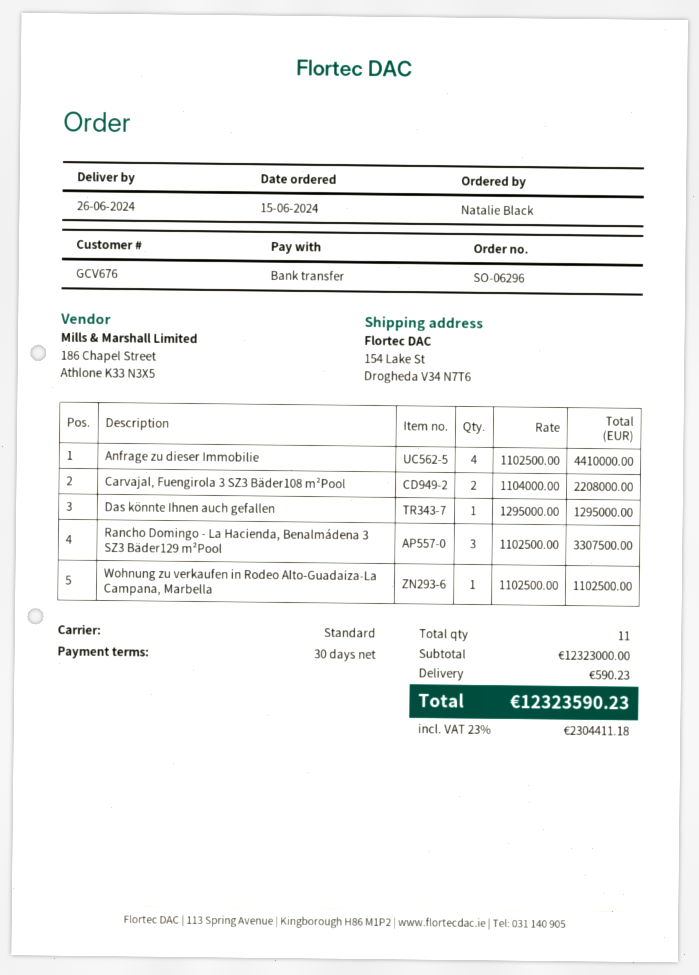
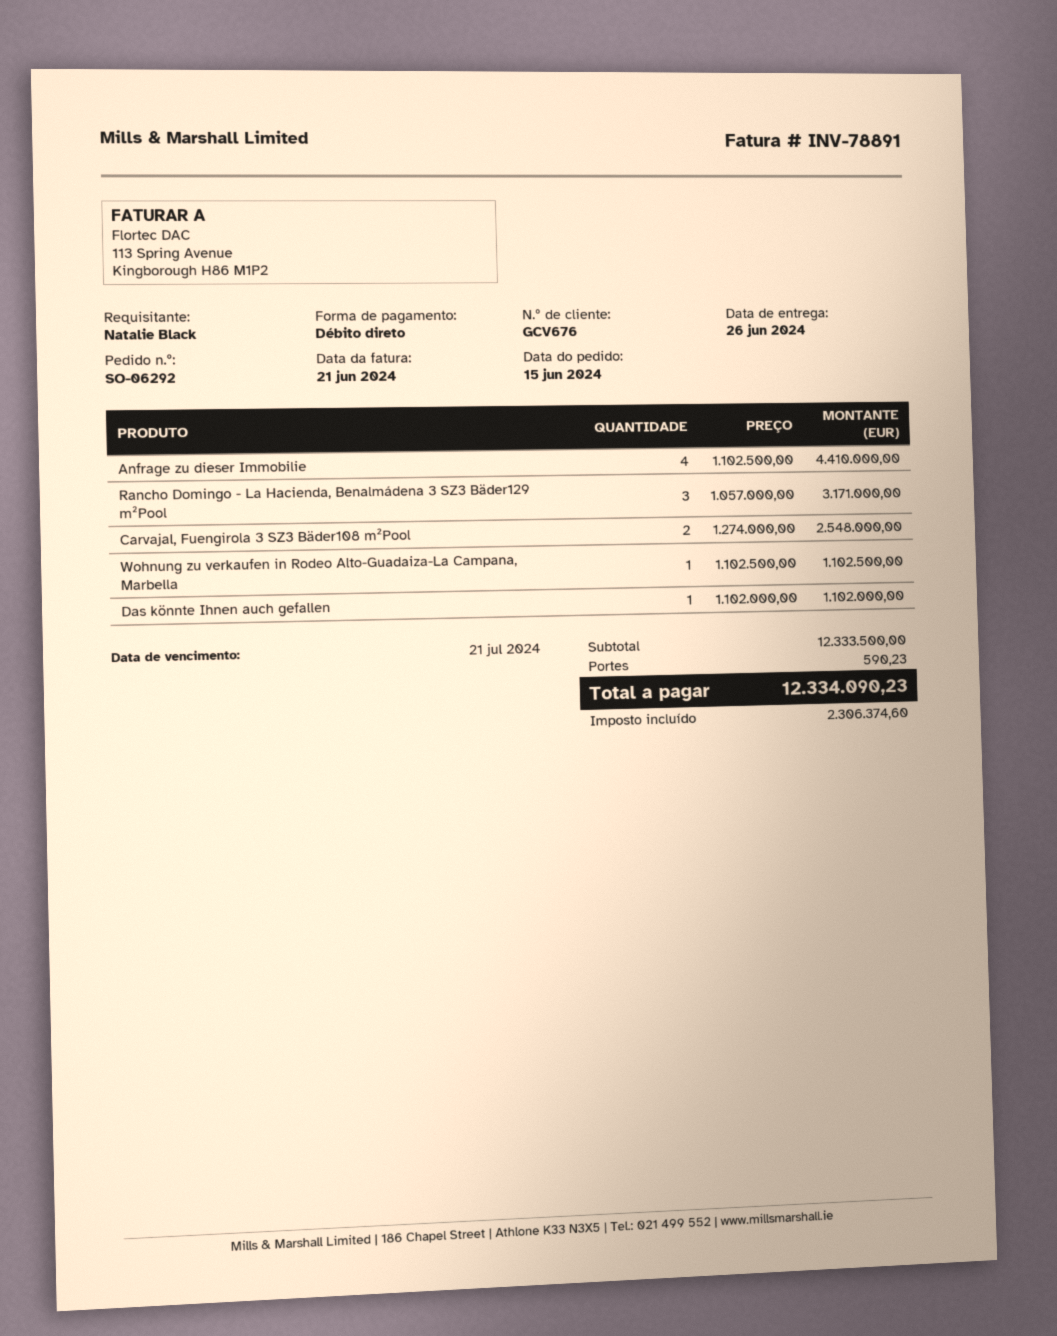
order number: SO-06296 -> SO-06292
payment method: bank transfer -> direct debit
Carvajal, Fuengirola 3 SZ3 Bäder108 m²Pool: 2 x 1104000.00 = 2208000.00 -> 2 x 1274000.00 = 2548000.00
Das könnte Ihnen auch gefallen: 1 x 1295000.00 = 1295000.00 -> 1 x 1102000.00 = 1102000.00
Rancho Domingo - La Hacienda, Benalmádena 3 SZ3 Bäder129 m²Pool: 3 x 1102500.00 = 3307500.00 -> 3 x 1057000.00 = 3171000.00
subtotal: 12323000.00 -> 12333500.00
tax: 2304411.18 -> 2306374.60
total: 12323590.23 -> 12334090.23

